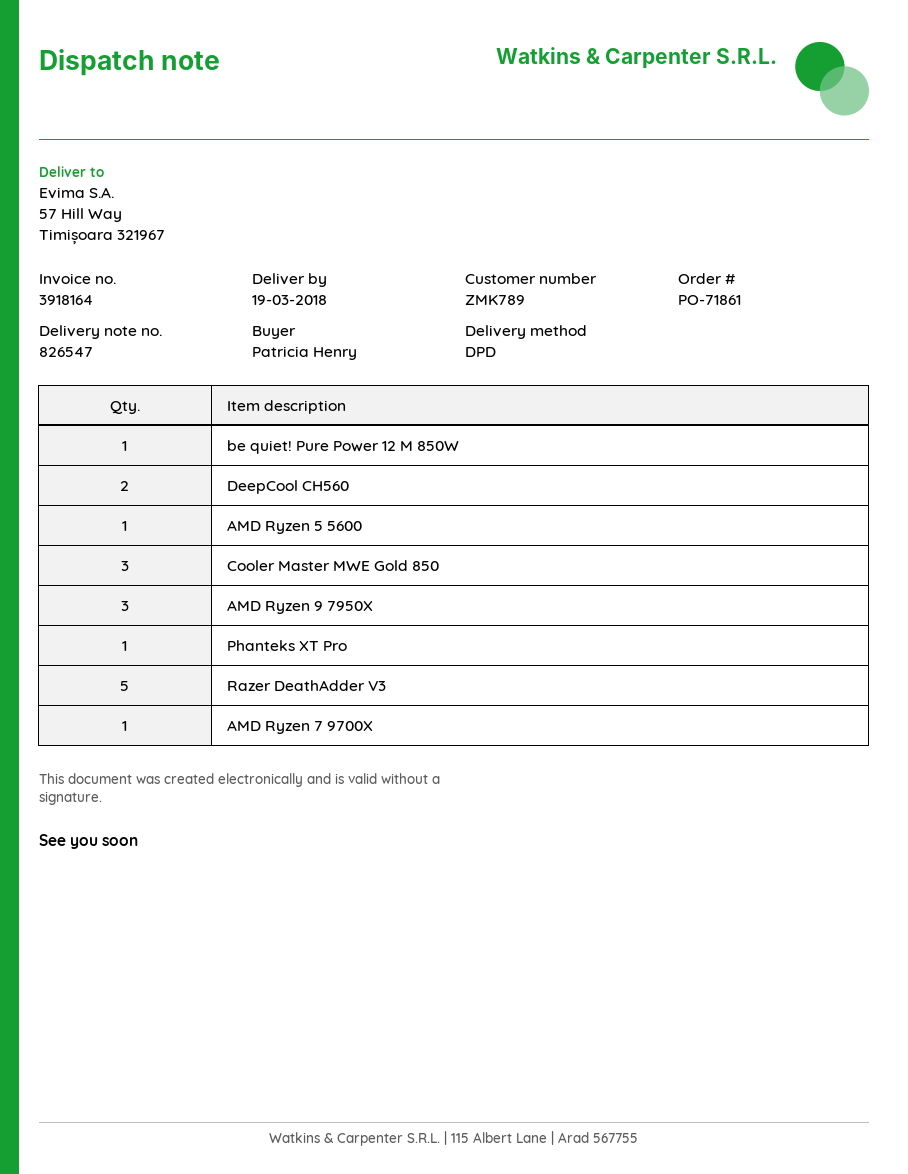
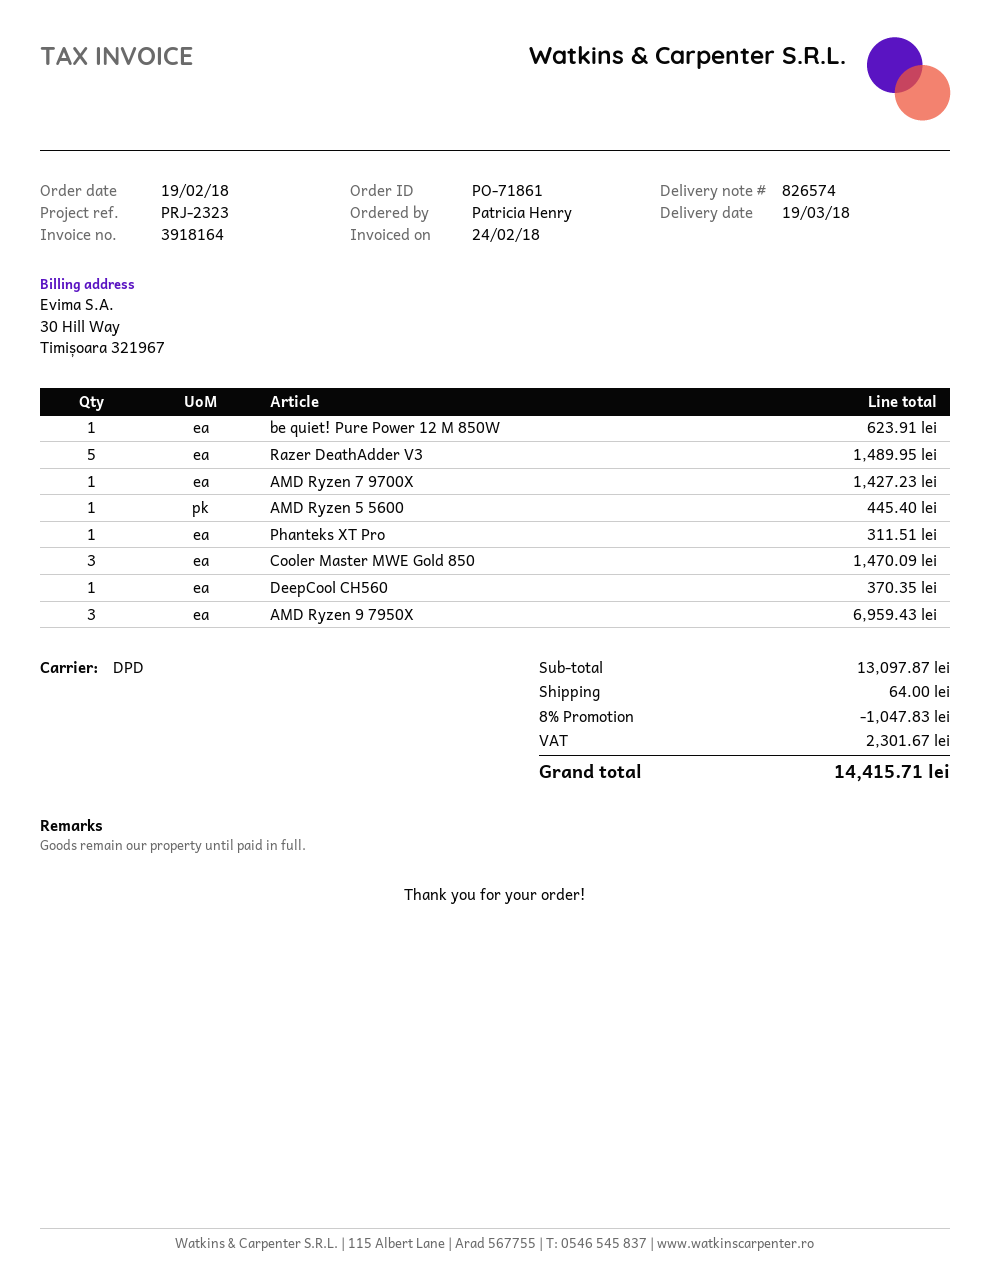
delivery note number: 826547 -> 826574
DeepCool CH560: 2 -> 1

